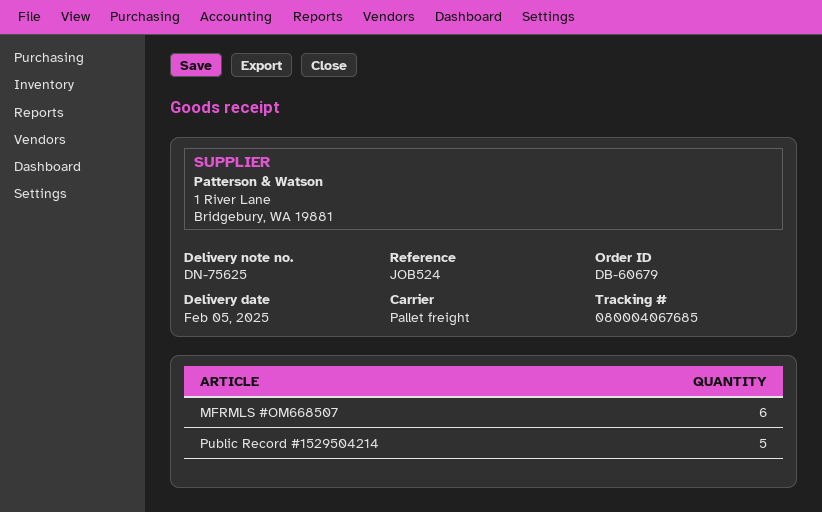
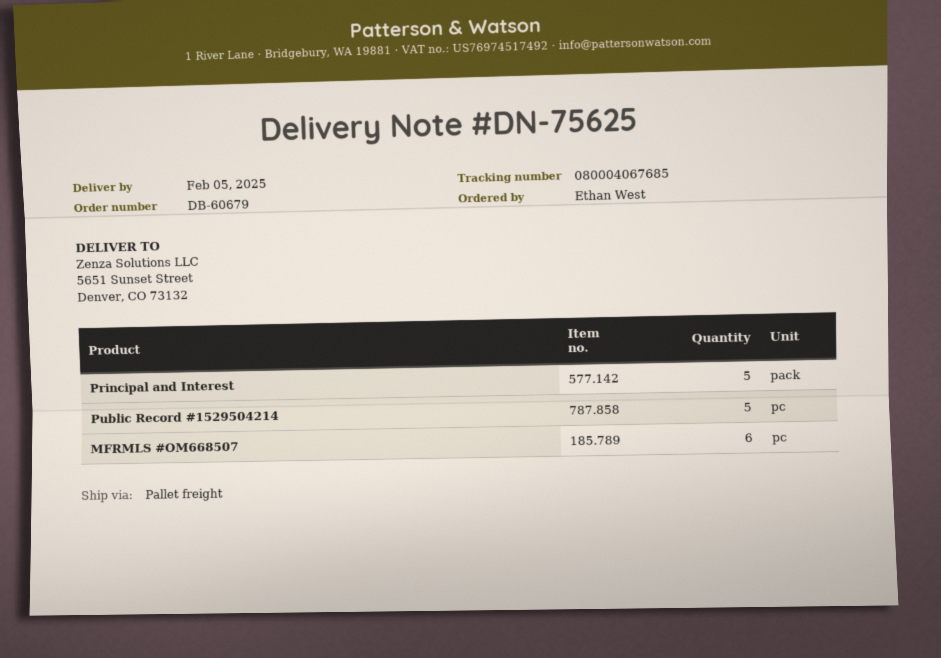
Principal and Interest: none -> 5

